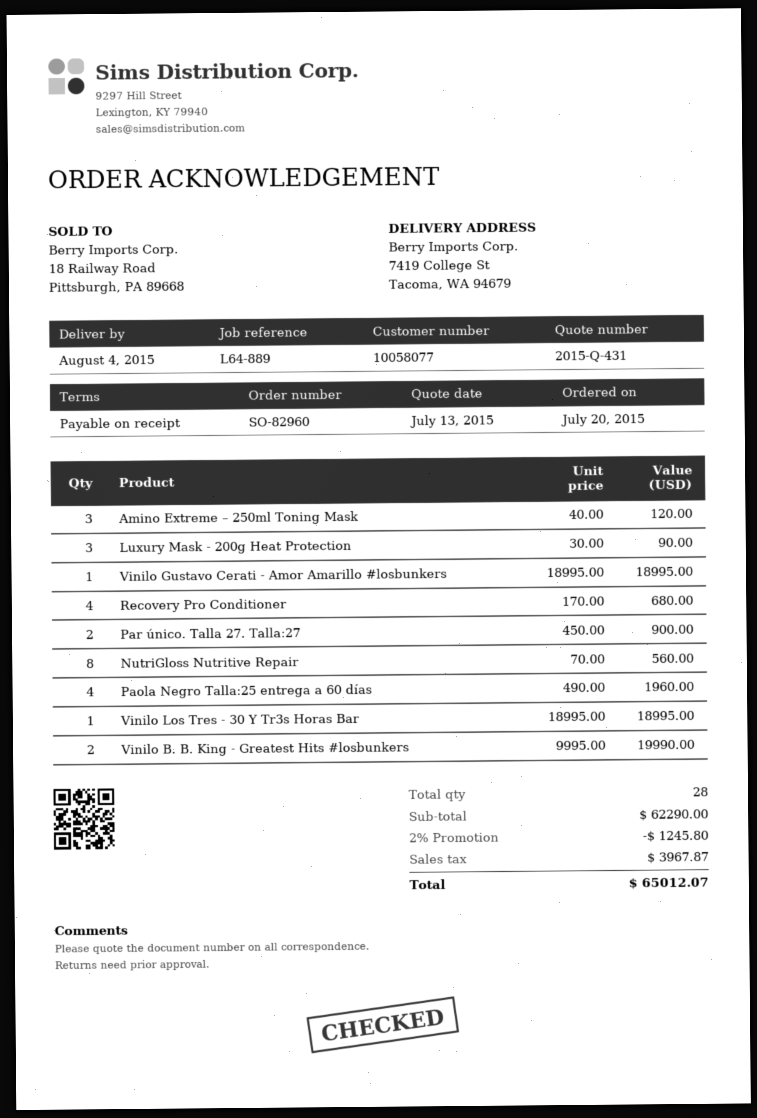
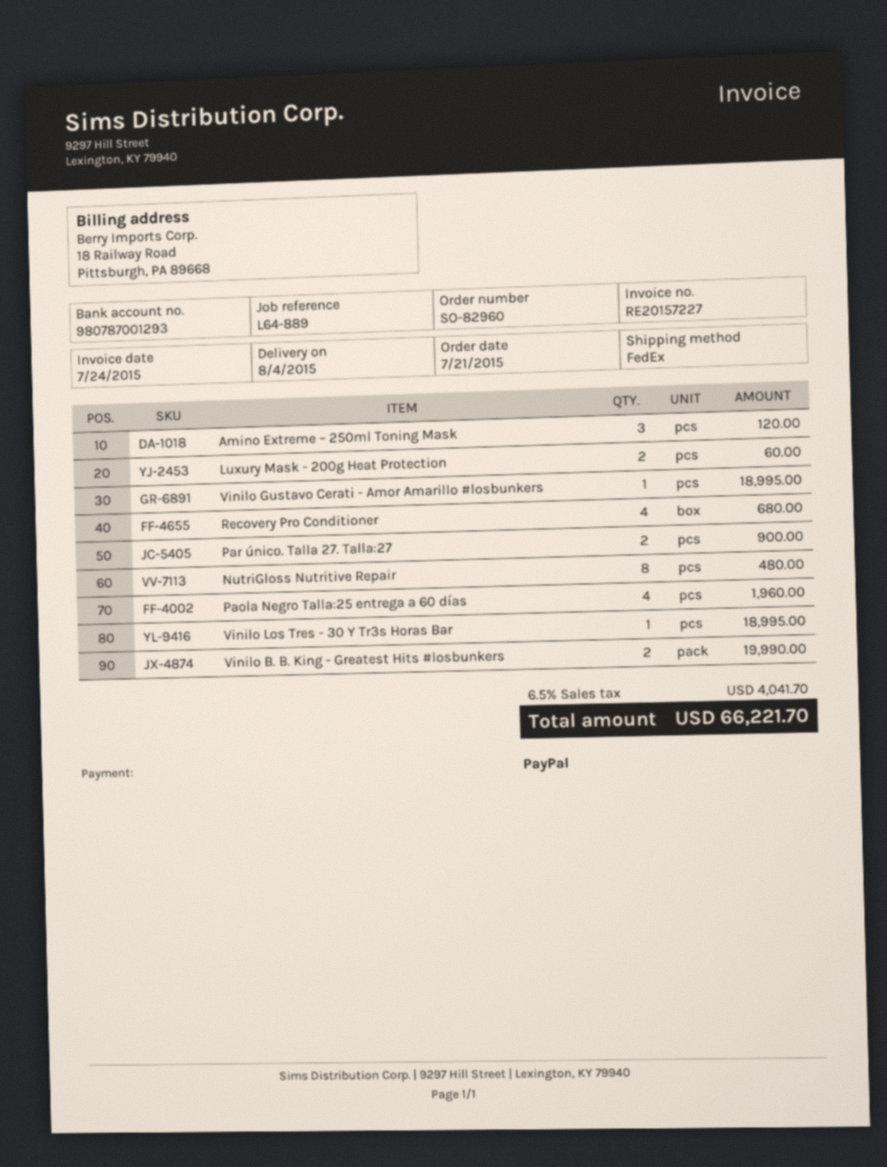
order date: 2015-07-20 -> 2015-07-21
Luxury Mask - 200g Heat Protection: 3 for 90.00 -> 2 for 60.00
NutriGloss Nutritive Repair: 8 for 560.00 -> 8 for 480.00
discount: 2% = 1245.80 -> none
tax: 3967.87 -> 4041.70
total: 65012.07 -> 66221.70

